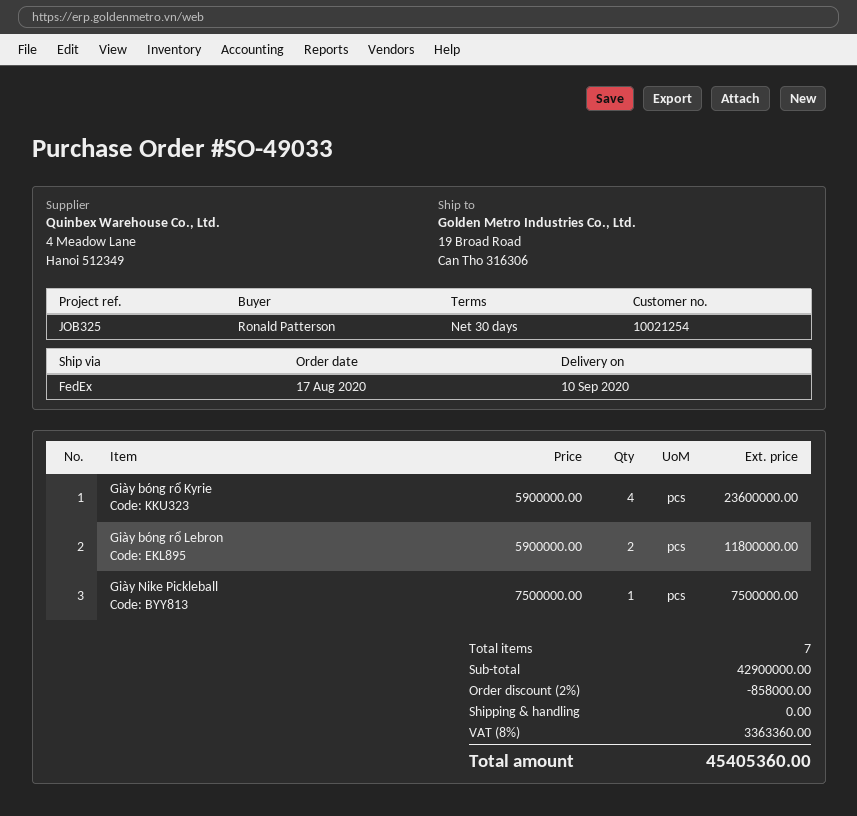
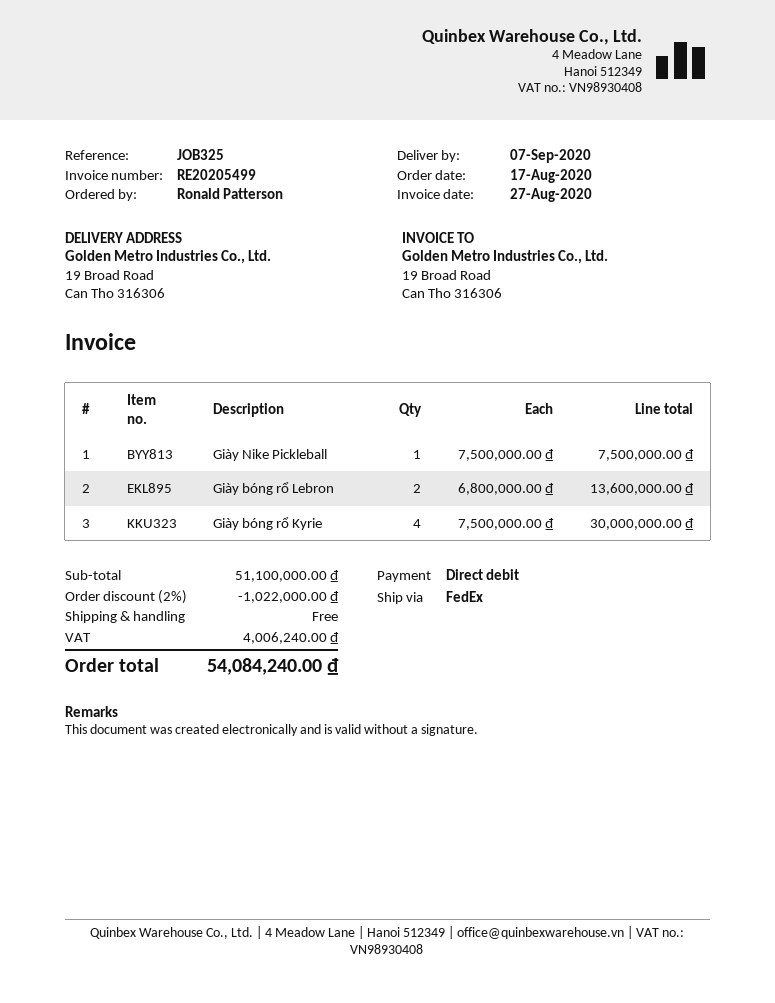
delivery date: 2020-09-10 -> 2020-09-07
Giày bóng rổ Kyrie: 4 x 5900000.00 = 23600000.00 -> 4 x 7500000.00 = 30000000.00
Giày bóng rổ Lebron: 2 x 5900000.00 = 11800000.00 -> 2 x 6800000.00 = 13600000.00
subtotal: 42900000.00 -> 51100000.00
discount: 2% = 858000.00 -> 2% = 1022000.00
tax: 3363360.00 -> 4006240.00
total: 45405360.00 -> 54084240.00

